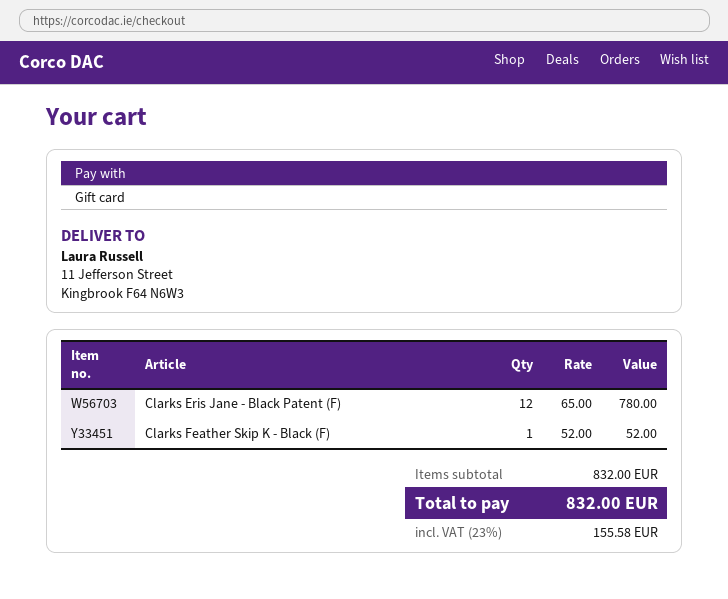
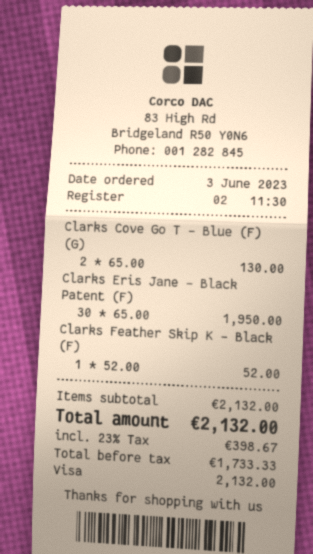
payment method: gift card -> Visa
Clarks Eris Jane - Black Patent (F): 12 x 65.00 = 780.00 -> 30 x 65.00 = 1950.00
Clarks Cove Go T - Blue (F) (G): none -> 2 x 65.00 = 130.00
subtotal: 832.00 -> 2132.00
tax: 23% = 155.58 -> 23% = 398.67
total: 832.00 -> 2132.00

